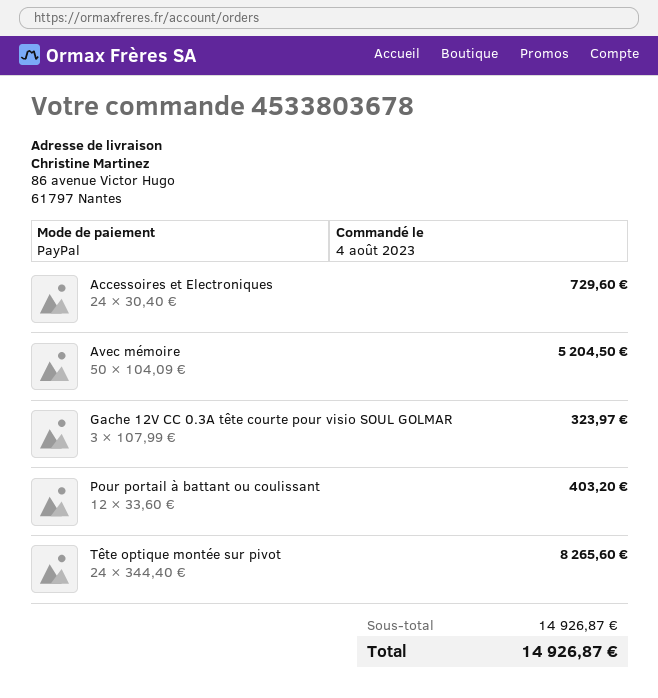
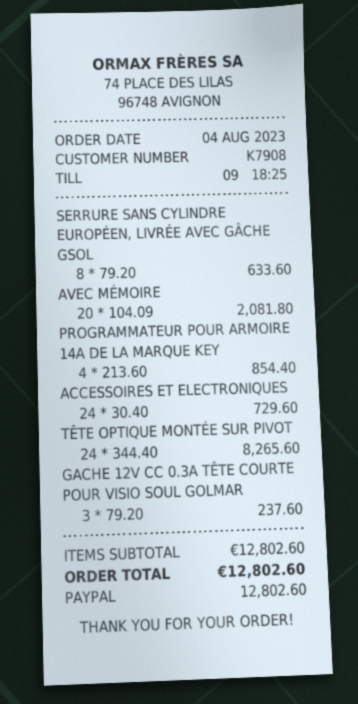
Avec mémoire: 50 x 104.09 = 5204.50 -> 20 x 104.09 = 2081.80
Gache 12V CC 0.3A tête courte pour visio SOUL GOLMAR: 3 x 107.99 = 323.97 -> 3 x 79.20 = 237.60
Pour portail à battant ou coulissant: 12 x 33.60 = 403.20 -> none
SERRURE SANS CYLINDRE EUROPÉEN, LIVRÉE AVEC GÂCHE GSOL: none -> 8 x 79.20 = 633.60
PROGRAMMATEUR POUR ARMOIRE 14A DE LA MARQUE KEY: none -> 4 x 213.60 = 854.40
subtotal: 14926.87 -> 12802.60
total: 14926.87 -> 12802.60

